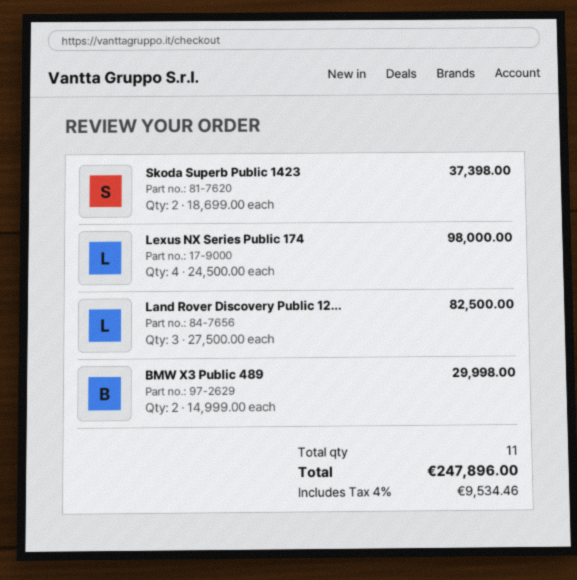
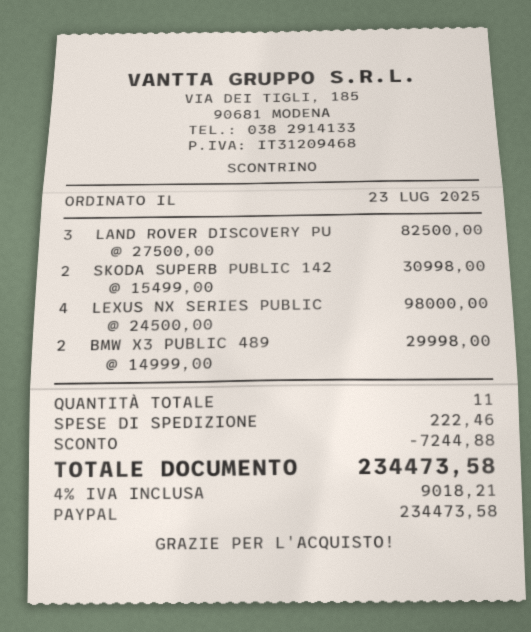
Skoda Superb Public 1423: 2 x 18699.00 = 37398.00 -> 2 x 15499.00 = 30998.00
discount: none -> 7244.88
shipping: none -> 222.46
tax: 4% = 9534.46 -> 4% = 9018.21
total: 247896.00 -> 234473.58

